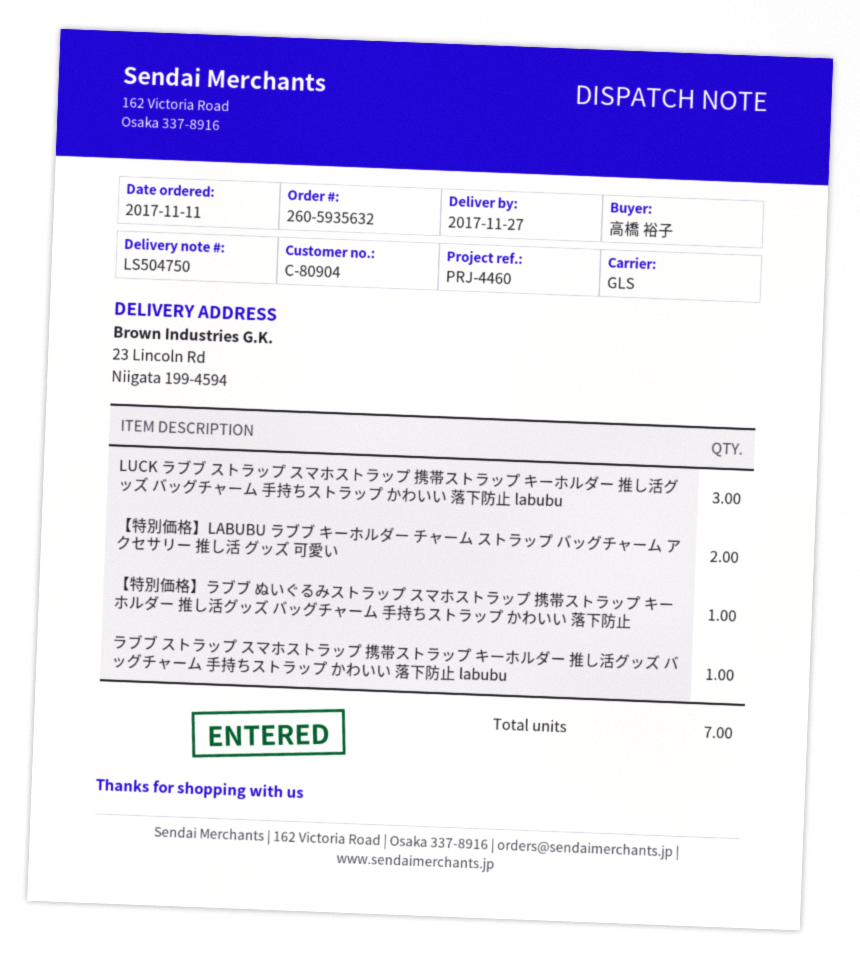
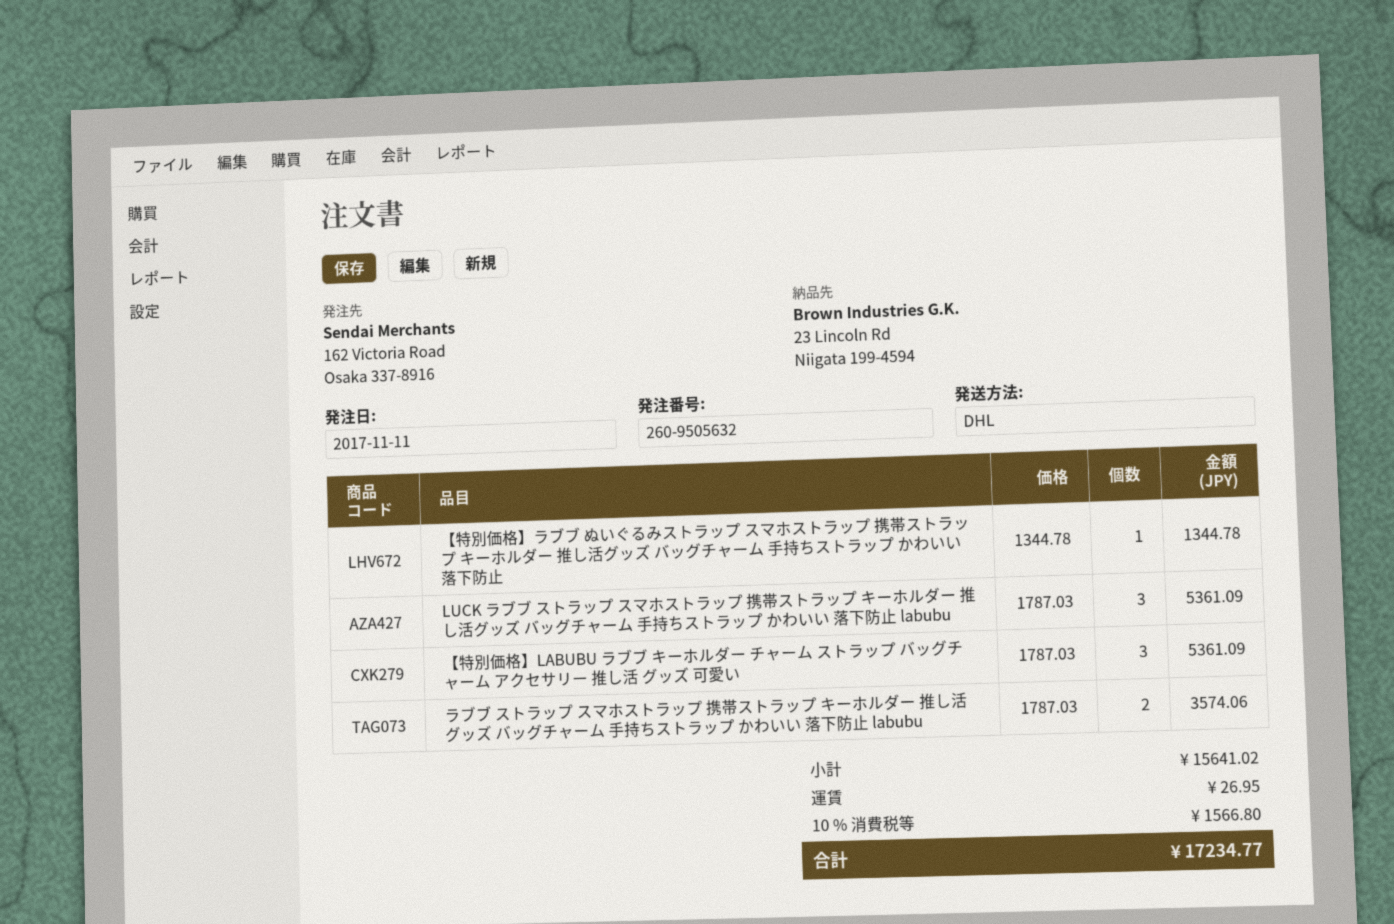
order number: 260-5935632 -> 260-9505632
shipping method: GLS -> DHL
【特別価格】LABUBU ラブブ キーホルダー チャーム ストラップ バッグチャーム アクセサリー 推し活 グッズ 可愛い: 2 -> 3
ラブブ ストラップ スマホストラップ 携帯ストラップ キーホルダー 推し活グッズ バッグチャーム 手持ちストラップ かわいい 落下防止 labubu: 1 -> 2

